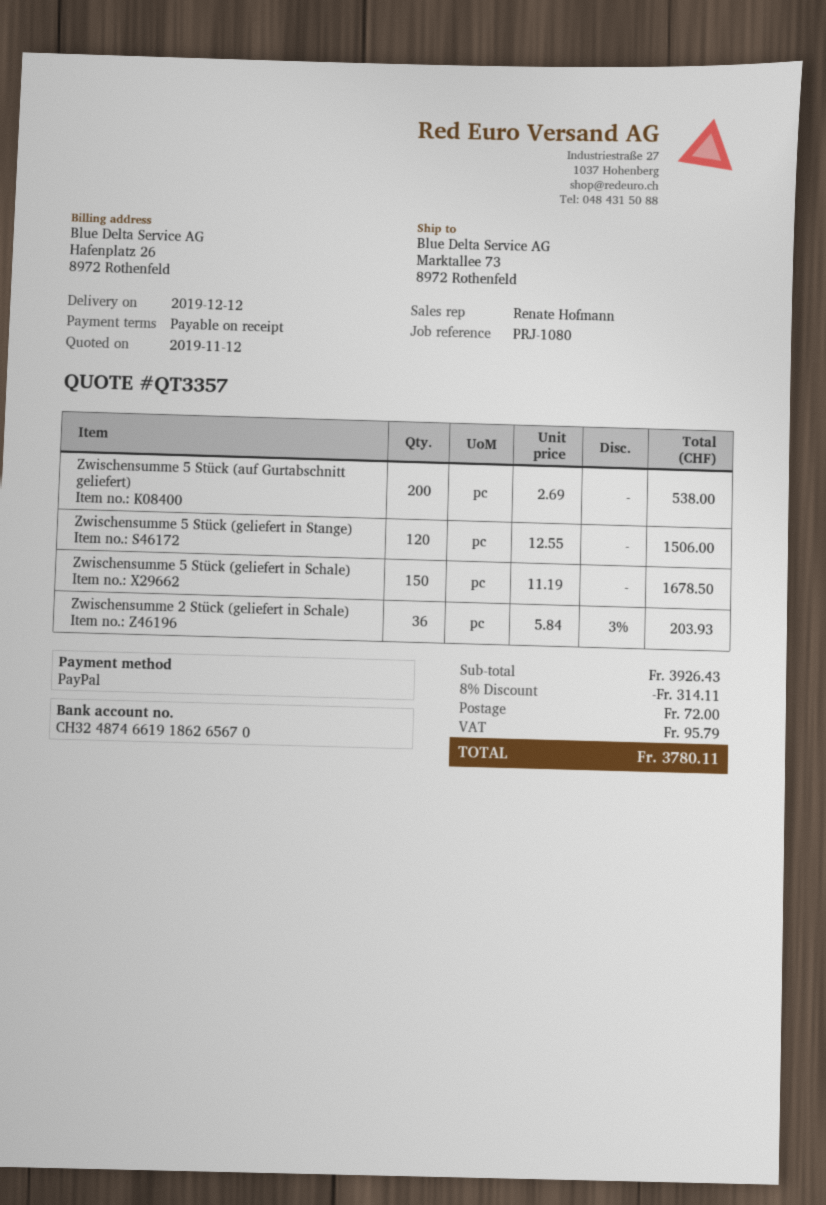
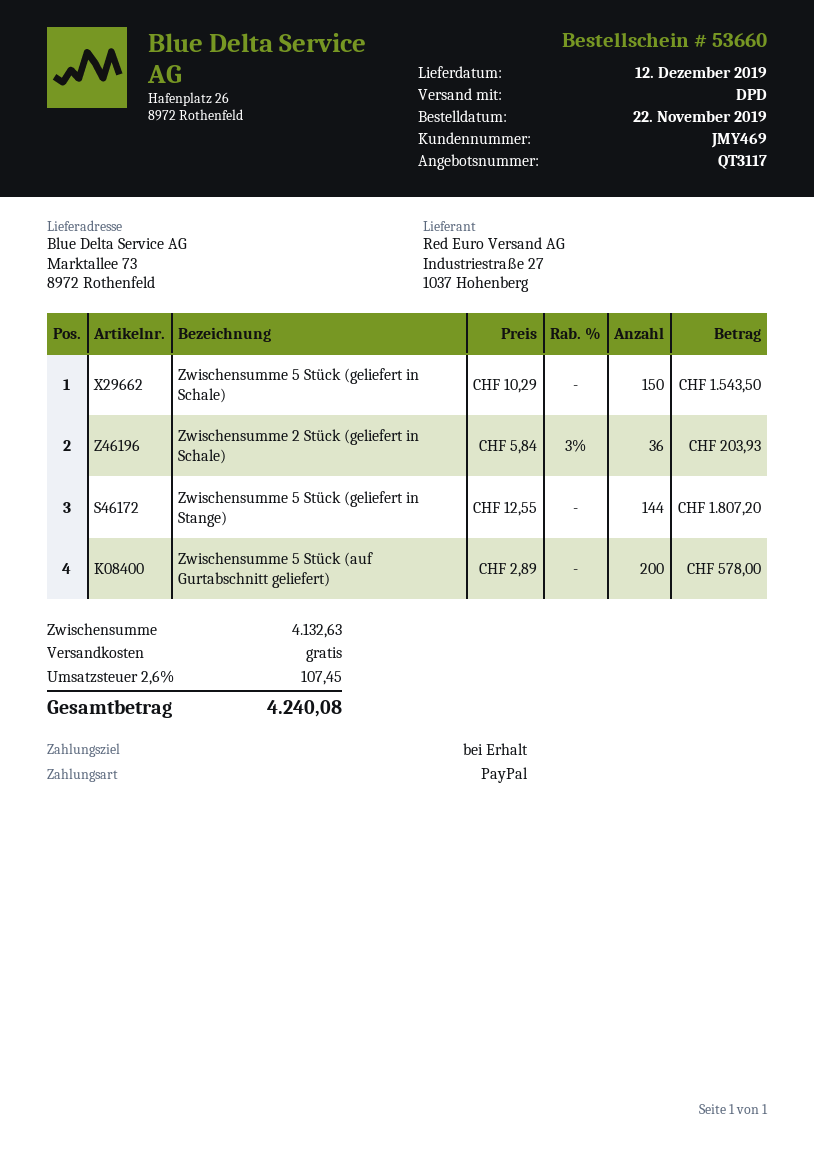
quote number: QT3357 -> QT3117
Zwischensumme 5 Stück (auf Gurtabschnitt geliefert): 200 x 2.69 = 538.00 -> 200 x 2.89 = 578.00
Zwischensumme 5 Stück (geliefert in Stange): 120 x 12.55 = 1506.00 -> 144 x 12.55 = 1807.20
Zwischensumme 5 Stück (geliefert in Schale): 150 x 11.19 = 1678.50 -> 150 x 10.29 = 1543.50
subtotal: 3926.43 -> 4132.63
discount: 8% = 314.11 -> none
shipping: 72.00 -> 0.00
tax: 95.79 -> 107.45
total: 3780.11 -> 4240.08

